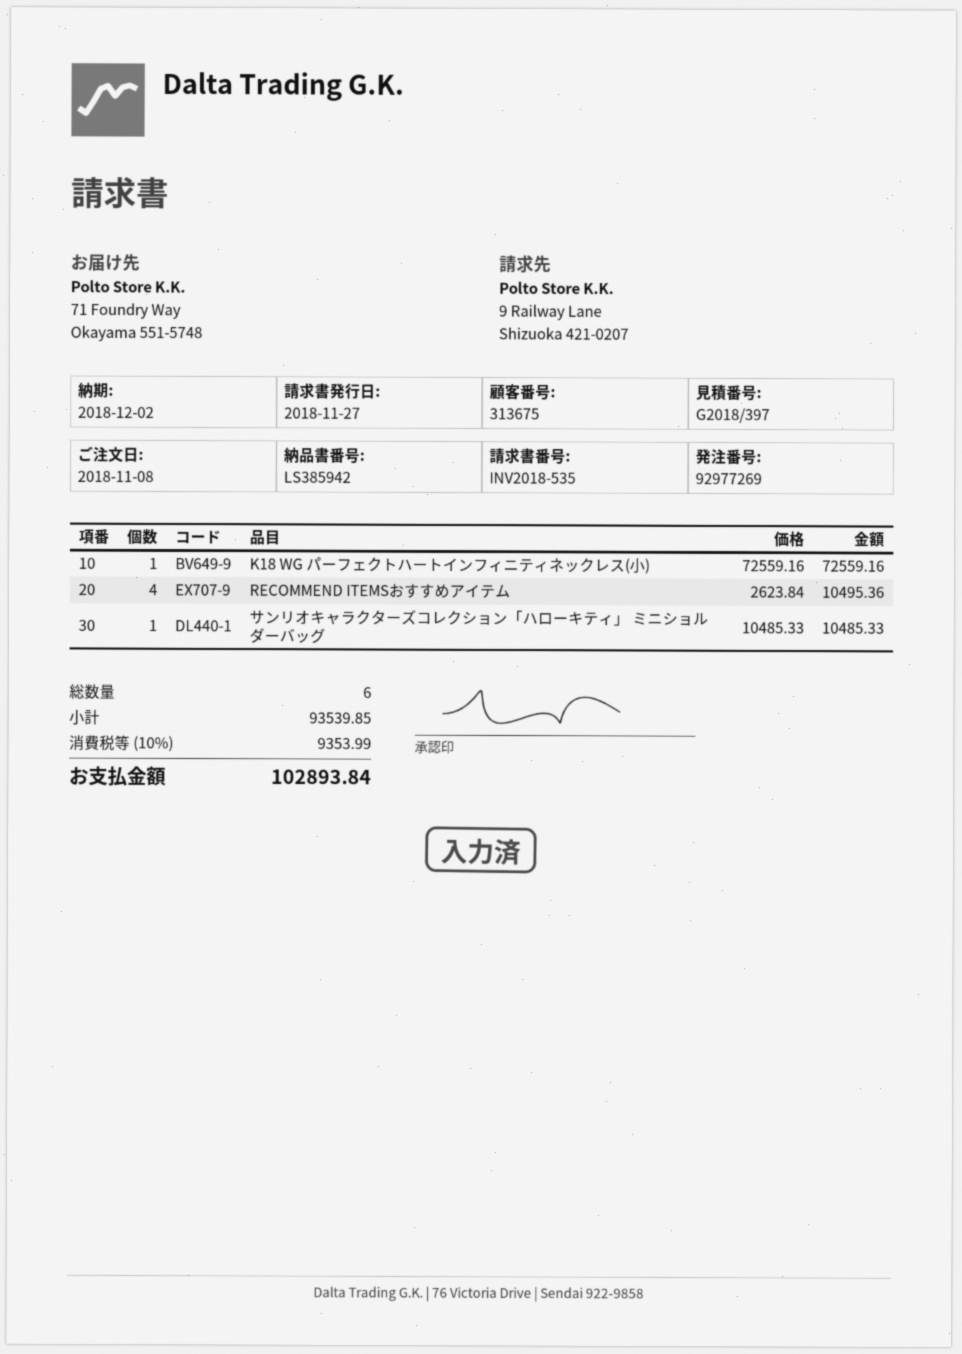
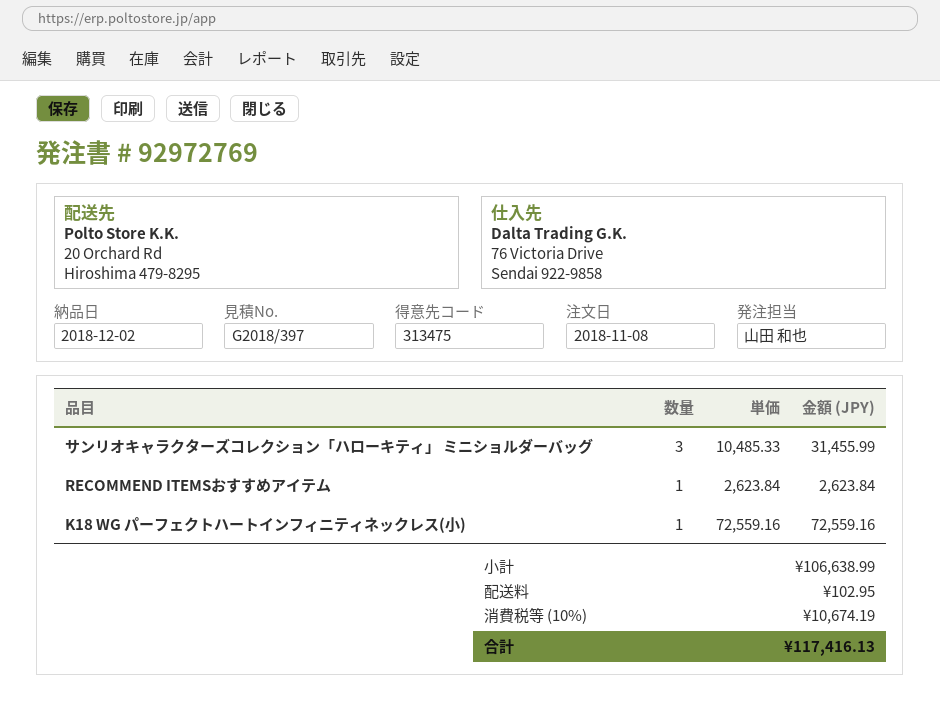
order number: 92977269 -> 92972769
customer number: 313675 -> 313475
ship to: 71 Foundry Way, Okayama 551-5748 -> 20 Orchard Rd, Hiroshima 479-8295
RECOMMEND ITEMSおすすめアイテム: 4 x 2623.84 = 10495.36 -> 1 x 2623.84 = 2623.84
サンリオキャラクターズコレクション「ハローキティ」 ミニショルダーバッグ: 1 x 10485.33 = 10485.33 -> 3 x 10485.33 = 31455.99
subtotal: 93539.85 -> 106638.99
shipping: none -> 102.95
tax: 10% = 9353.99 -> 10% = 10674.19
total: 102893.84 -> 117416.13

